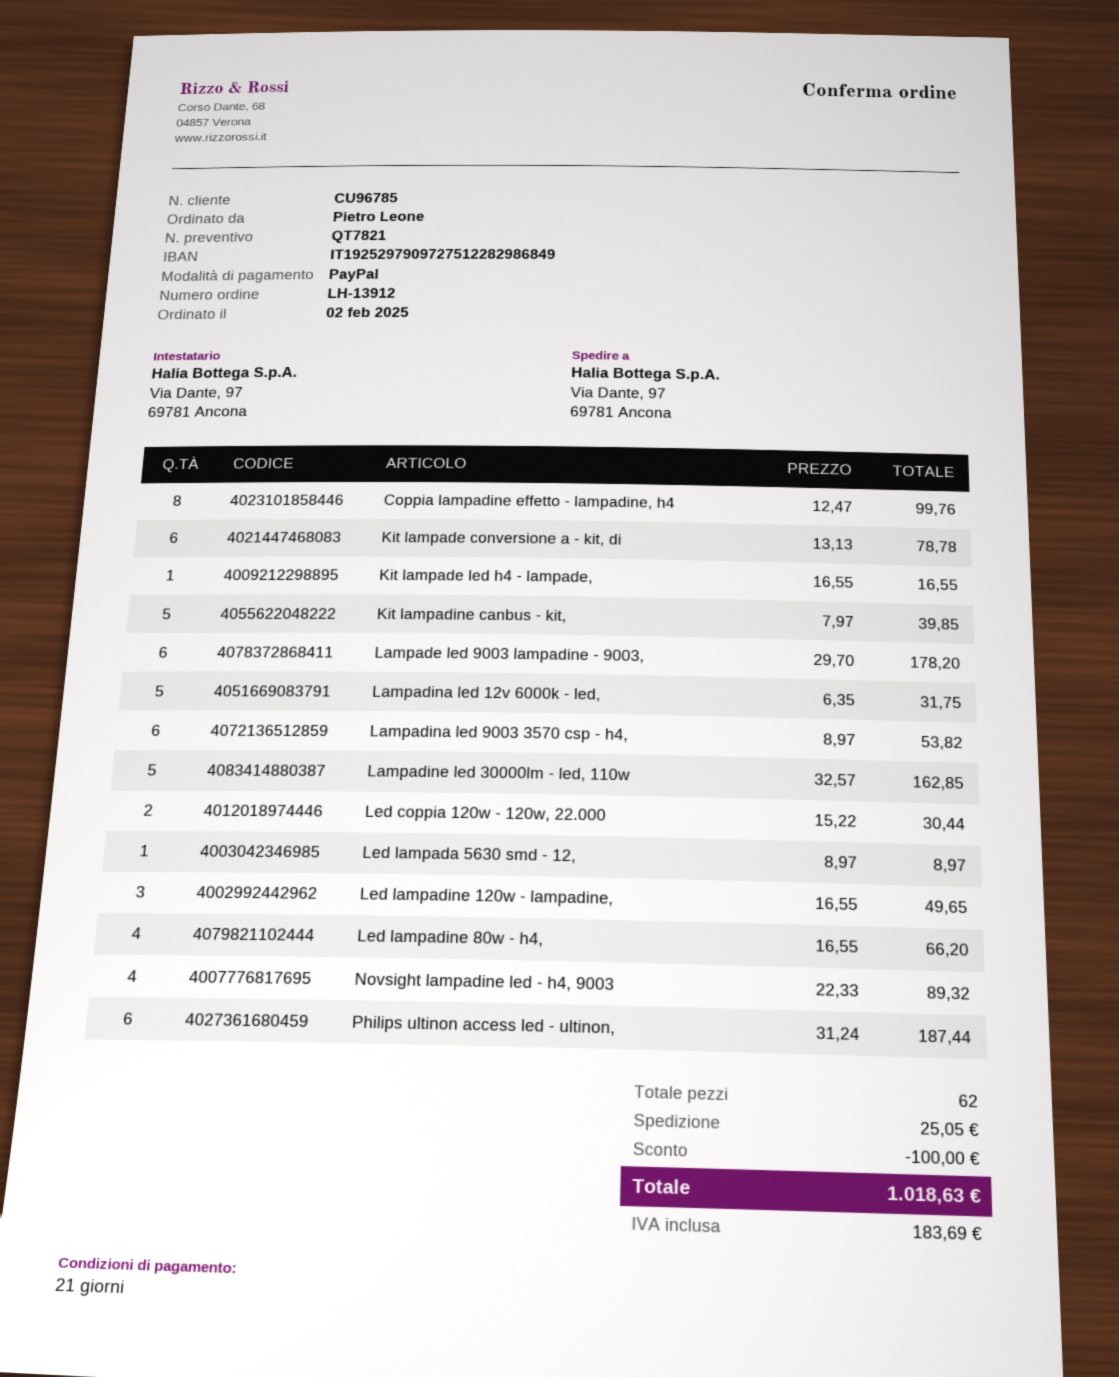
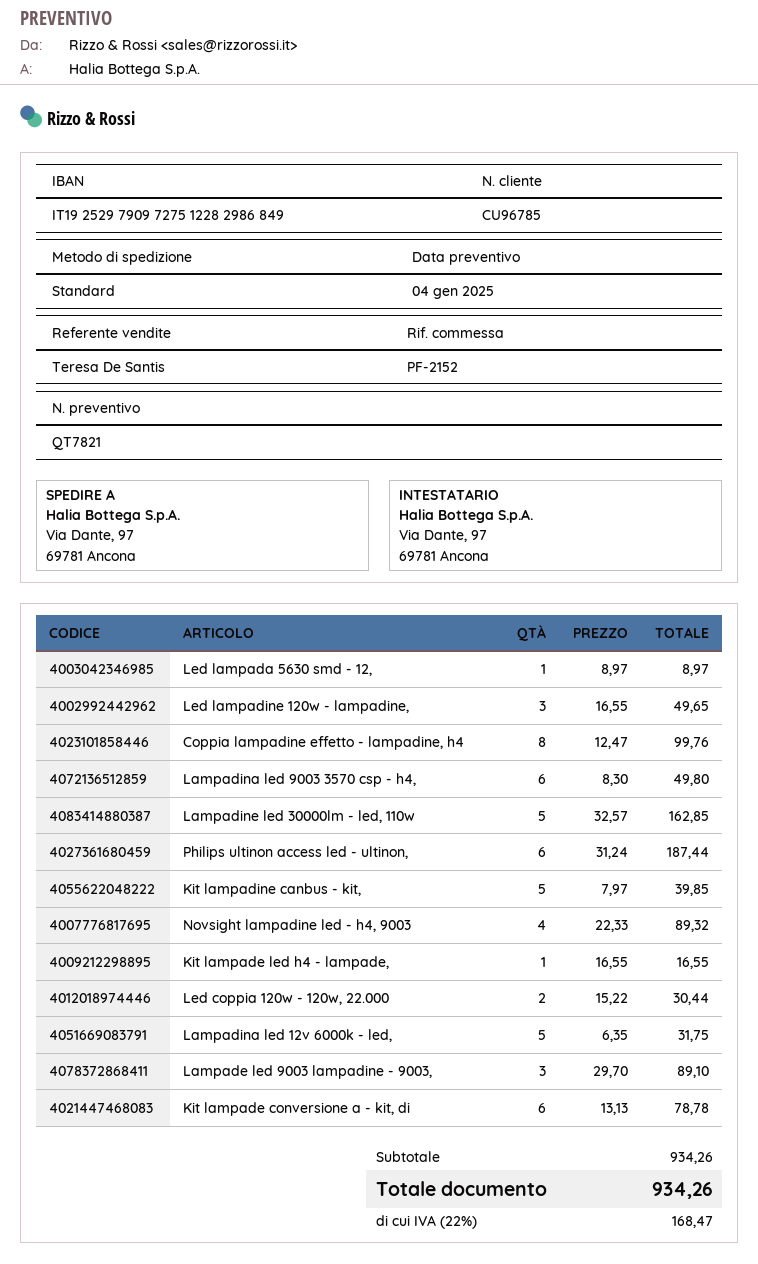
Lampade led 9003 lampadine - 9003,: 6 x 29.70 = 178.20 -> 3 x 29.70 = 89.10
Lampadina led 9003 3570 csp - h4,: 6 x 8.97 = 53.82 -> 6 x 8.30 = 49.80
Led lampadine 80w - h4,: 4 x 16.55 = 66.20 -> none
discount: 100.00 -> none
shipping: 25.05 -> none
tax: 183.69 -> 168.47
total: 1018.63 -> 934.26

